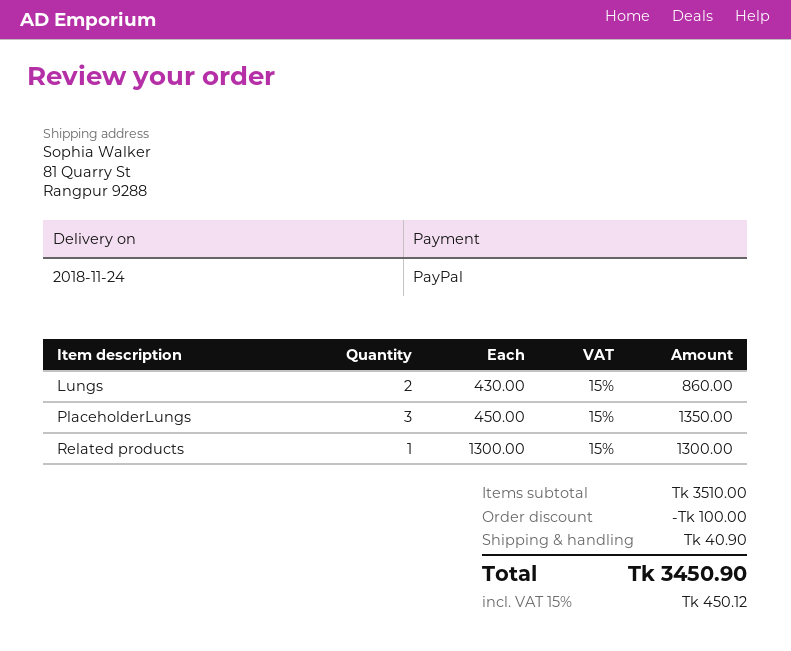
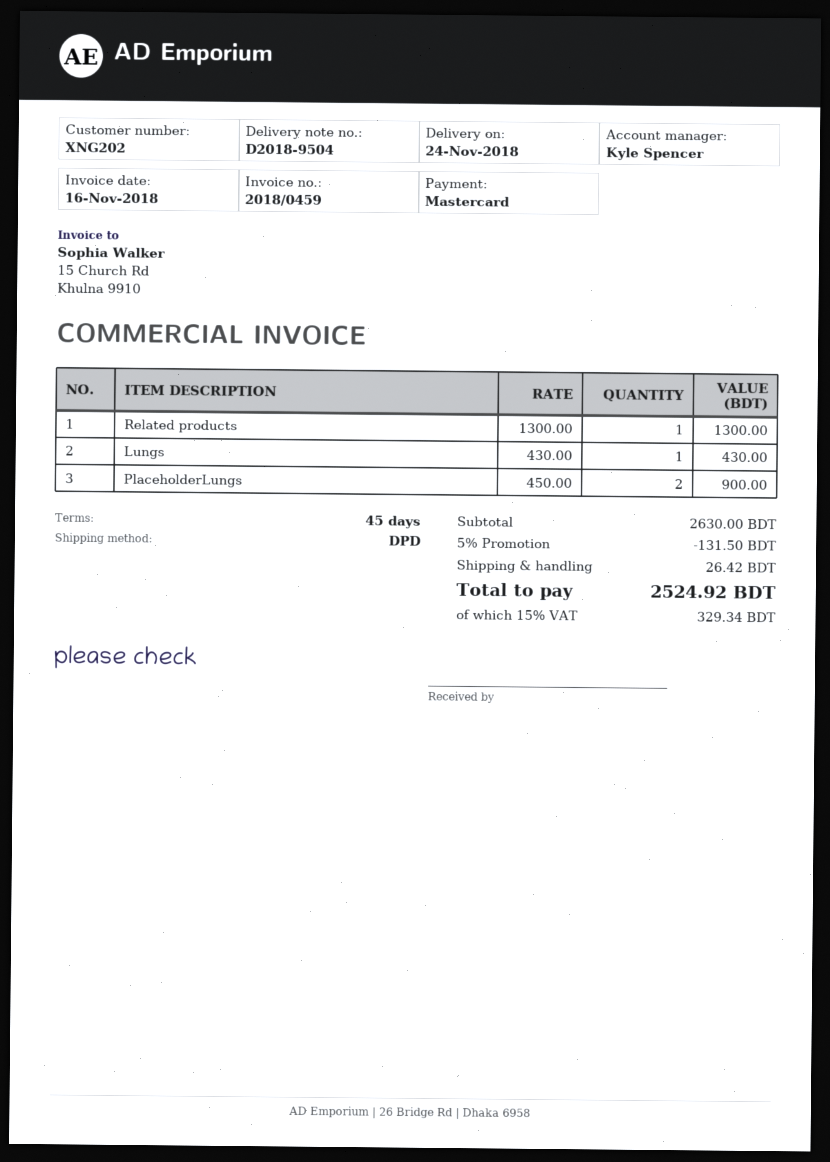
payment method: PayPal -> Mastercard
Lungs: 2 x 430.00 = 860.00 -> 1 x 430.00 = 430.00
PlaceholderLungs: 3 x 450.00 = 1350.00 -> 2 x 450.00 = 900.00
subtotal: 3510.00 -> 2630.00
discount: 100.00 -> 131.50
shipping: 40.90 -> 26.42
tax: 15% = 450.12 -> 15% = 329.34
total: 3450.90 -> 2524.92

